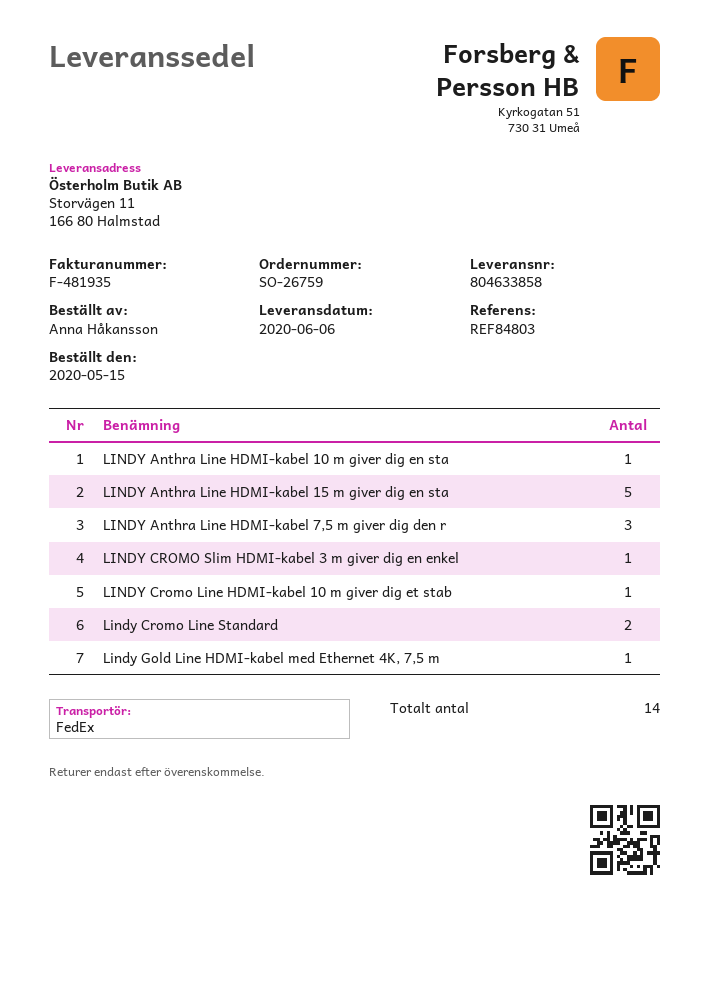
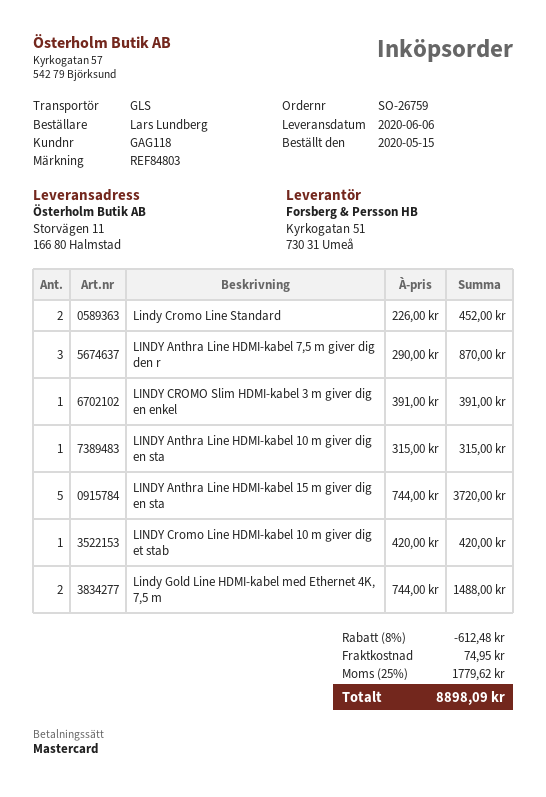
ordered by: Anna Håkansson -> Lars Lundberg
shipping method: FedEx -> GLS
Lindy Gold Line HDMI-kabel med Ethernet 4K, 7,5 m: 1 -> 2

